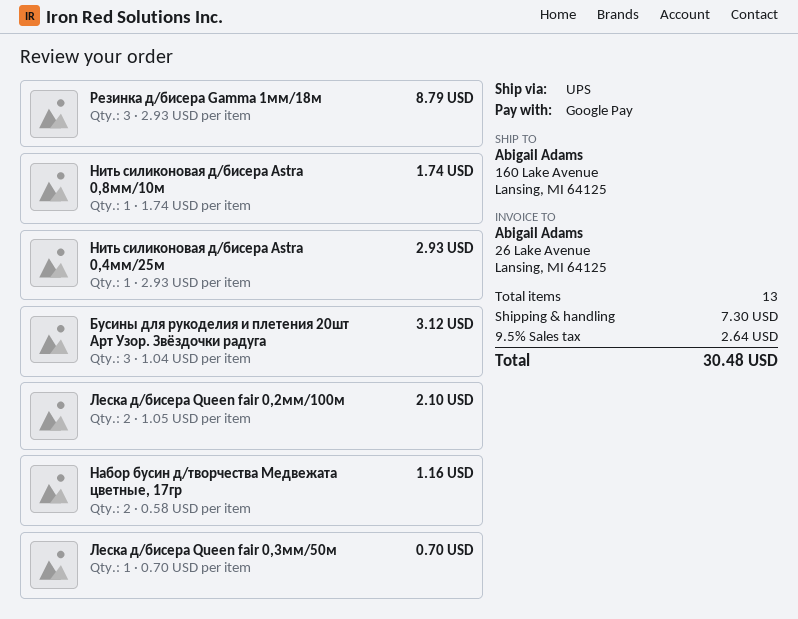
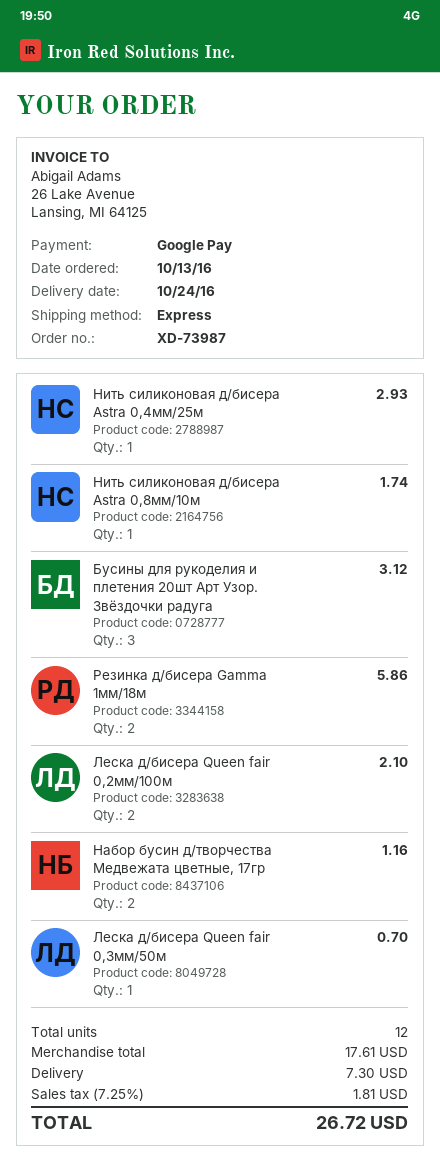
shipping method: UPS -> express
Резинка д/бисера Gamma 1мм/18м: 3 for 8.79 -> 2 for 5.86
total quantity: 13 -> 12
tax: 9.5% = 2.64 -> 7.25% = 1.81
total: 30.48 -> 26.72

